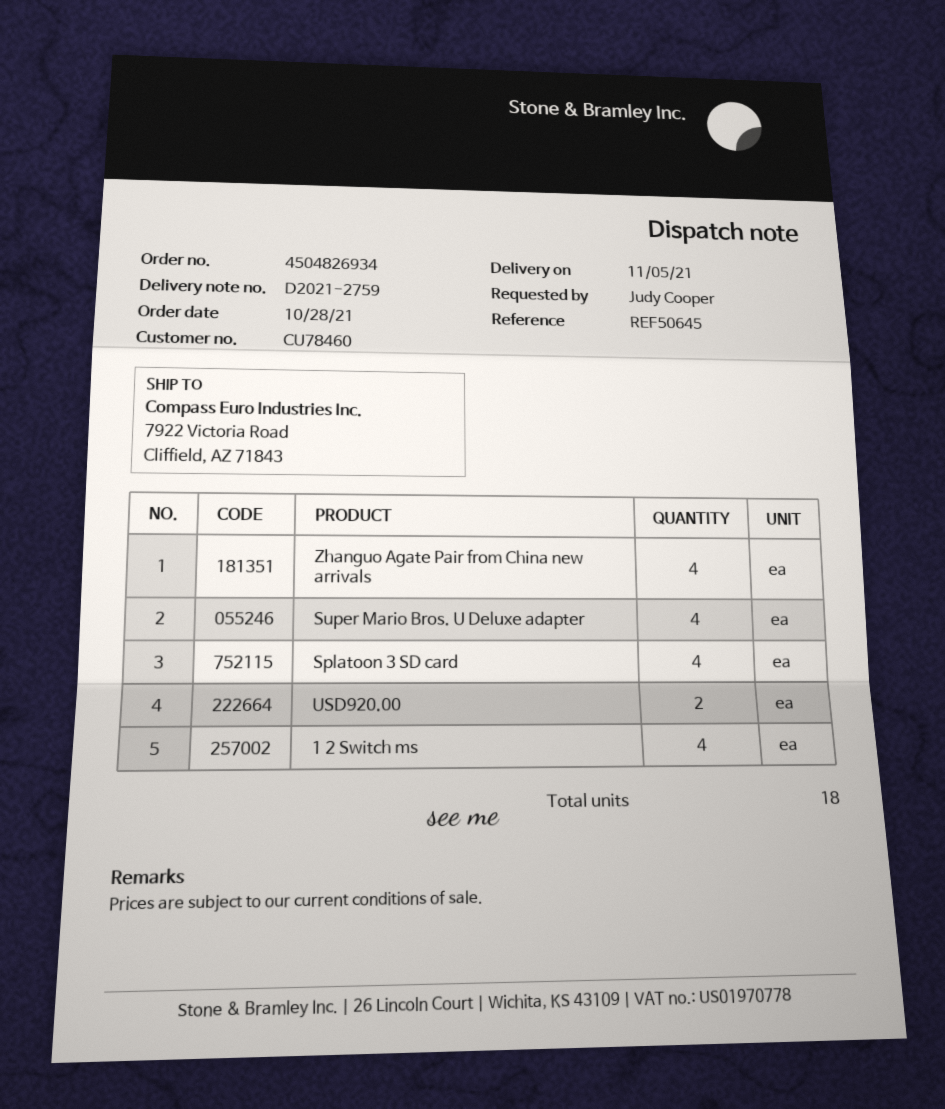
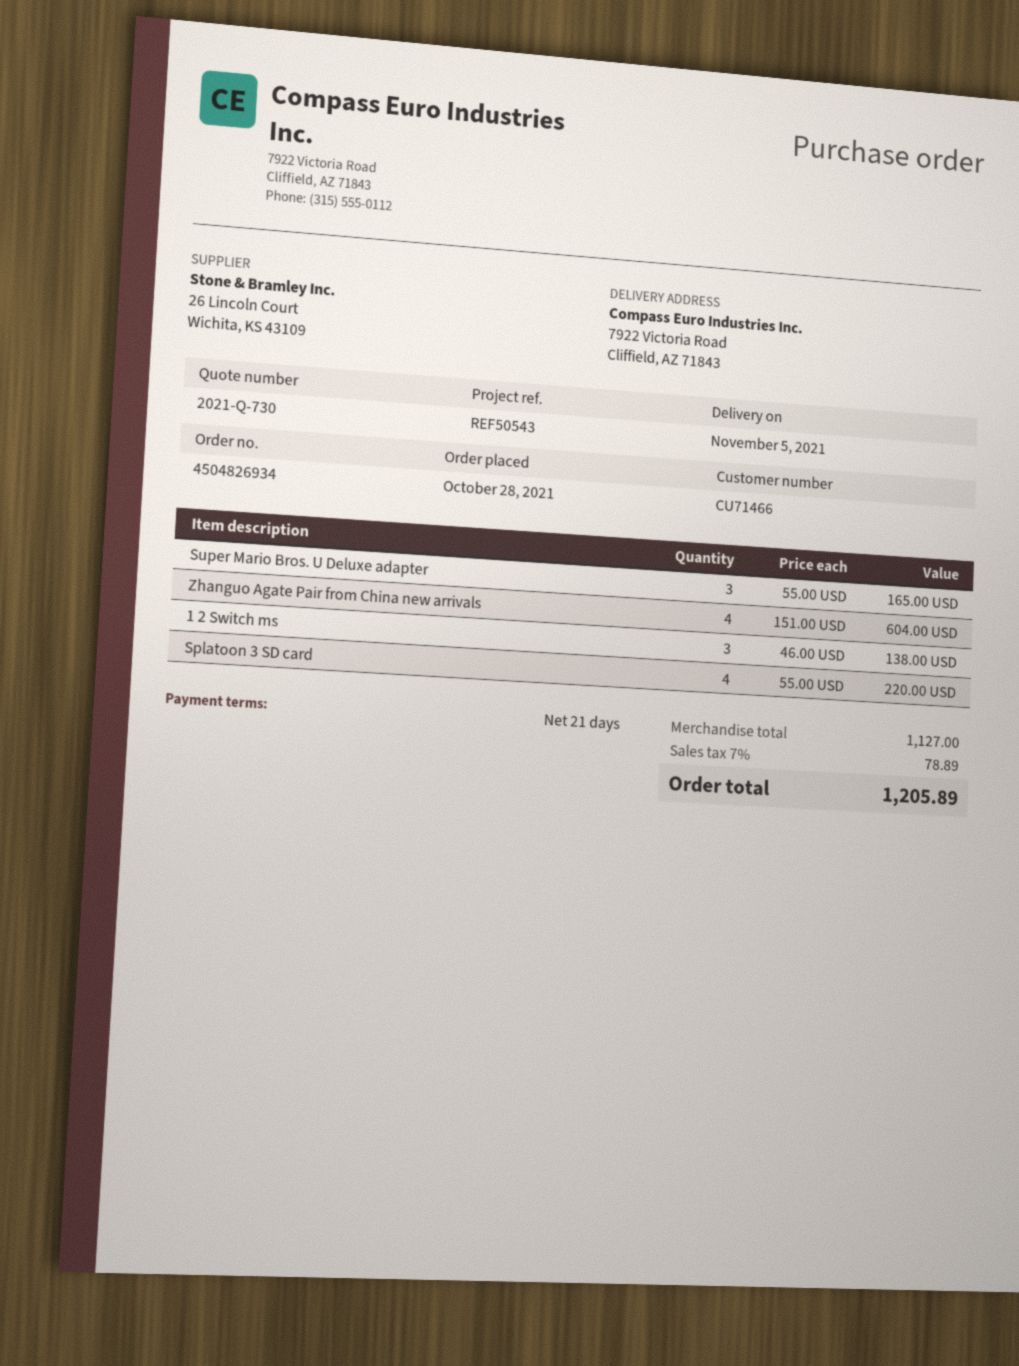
customer number: CU78460 -> CU71466
reference: REF50645 -> REF50543
Super Mario Bros. U Deluxe adapter: 4 -> 3
USD920.00: 2 -> none
1 2 Switch ms: 4 -> 3

